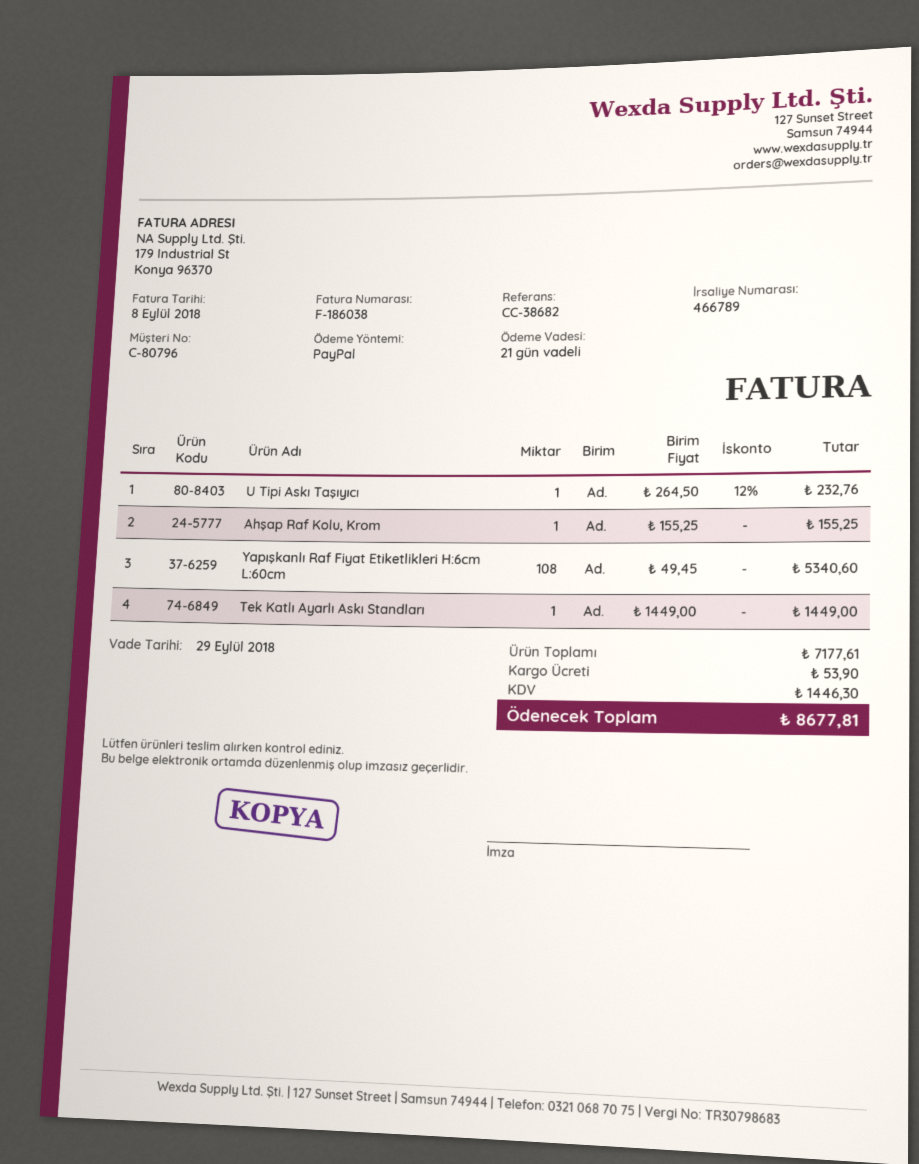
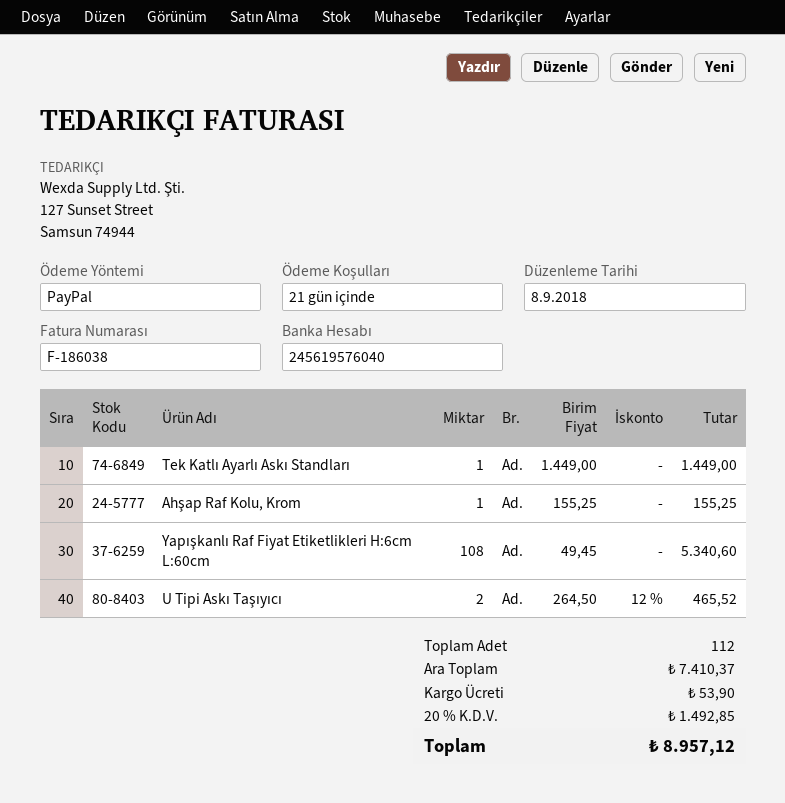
U Tipi Askı Taşıyıcı: 1 x 264.50 - 12% = 232.76 -> 2 x 264.50 - 12% = 465.52
subtotal: 7177.61 -> 7410.37
tax: 1446.30 -> 1492.85
total: 8677.81 -> 8957.12

